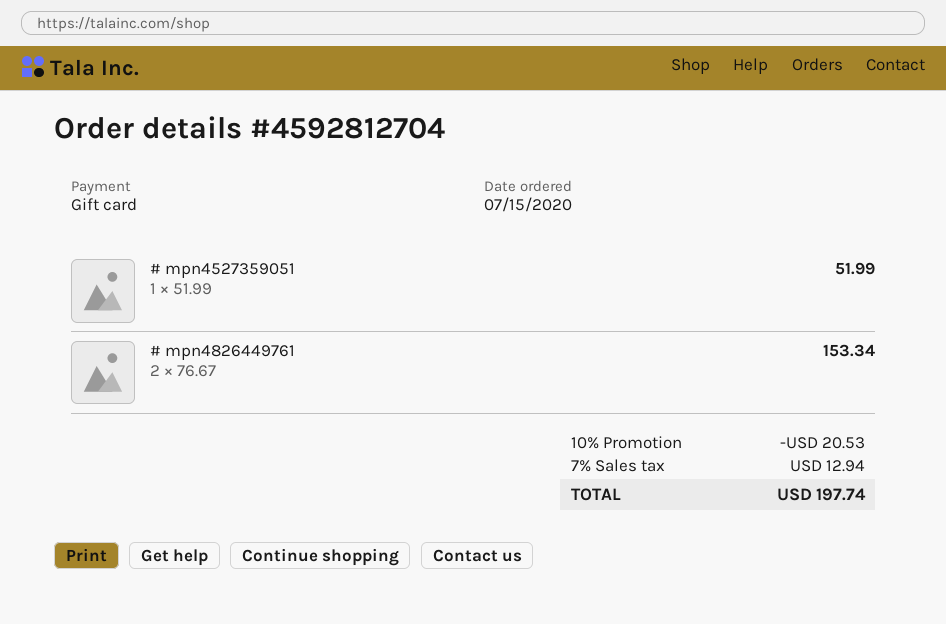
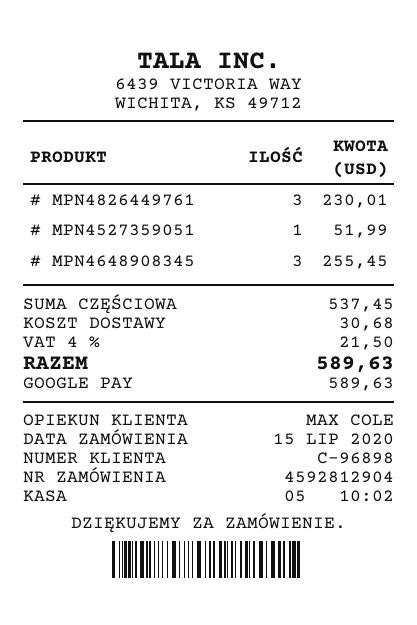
order number: 4592812704 -> 4592812904
payment method: gift card -> Google Pay
# mpn4826449761: 2 for 153.34 -> 3 for 230.01
# MPN4648908345: none -> 3 for 255.45
discount: 10% = 20.53 -> none
shipping: none -> 30.68
tax: 7% = 12.94 -> 4% = 21.50
total: 197.74 -> 589.63

